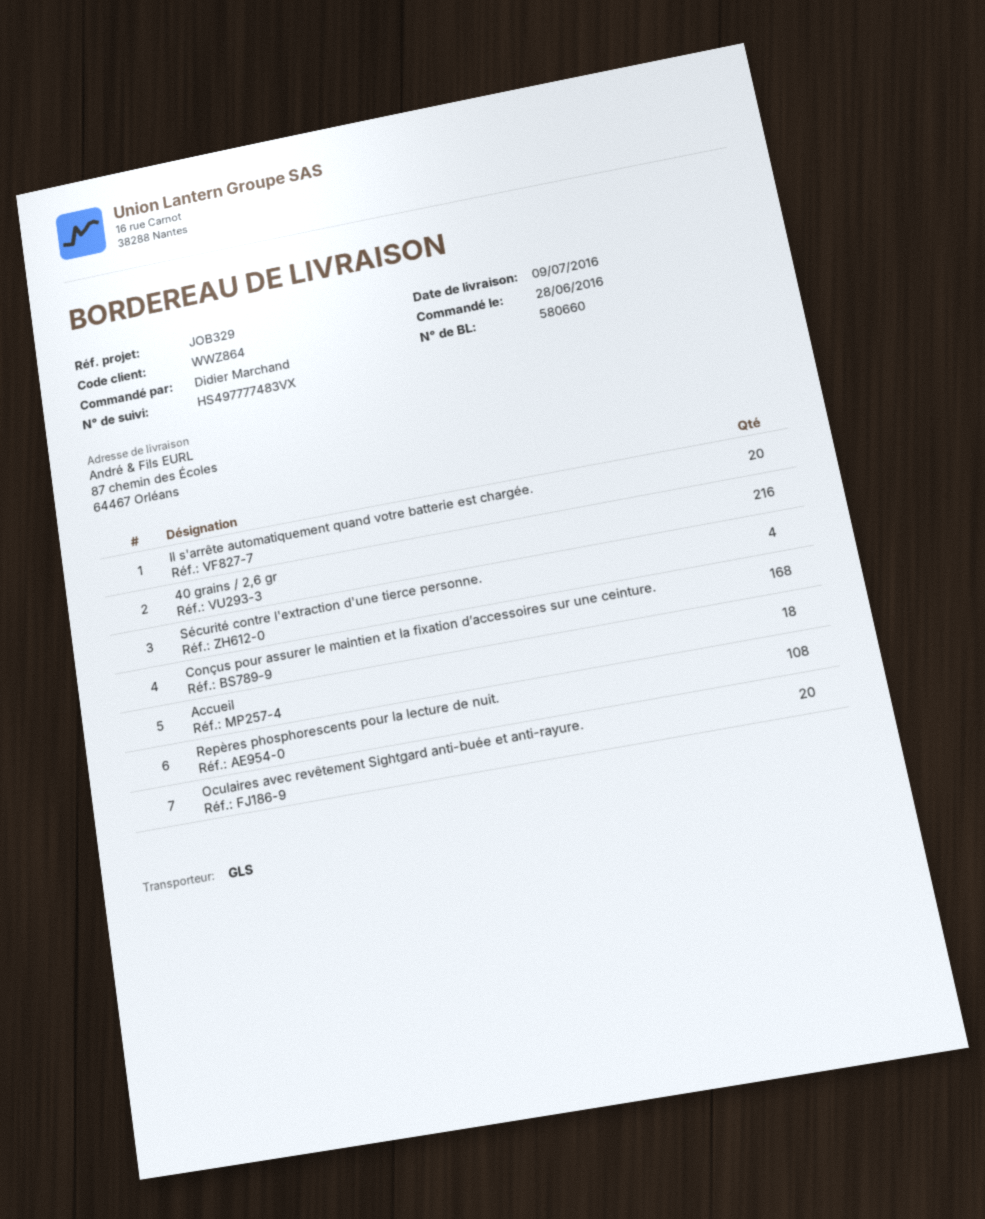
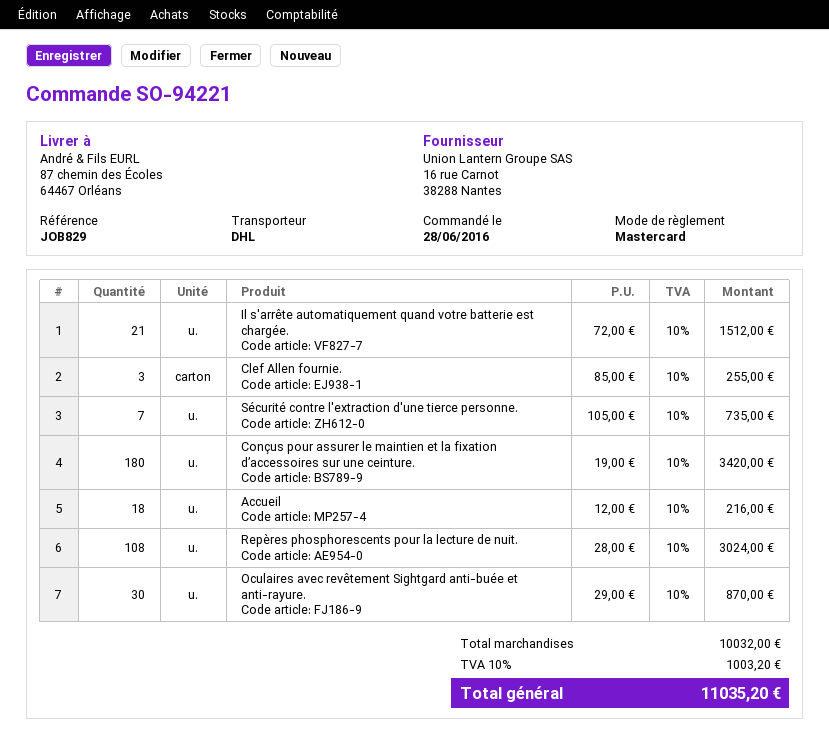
reference: JOB329 -> JOB829
shipping method: GLS -> DHL
Il s'arrête automatiquement quand votre batterie est chargée.: 20 -> 21
40 grains / 2,6 gr: 216 -> none
Sécurité contre l'extraction d'une tierce personne.: 4 -> 7
Conçus pour assurer le maintien et la fixation d’accessoires sur une ceinture.: 168 -> 180
Oculaires avec revêtement Sightgard anti-buée et anti-rayure.: 20 -> 30
Clef Allen fournie.: none -> 3

